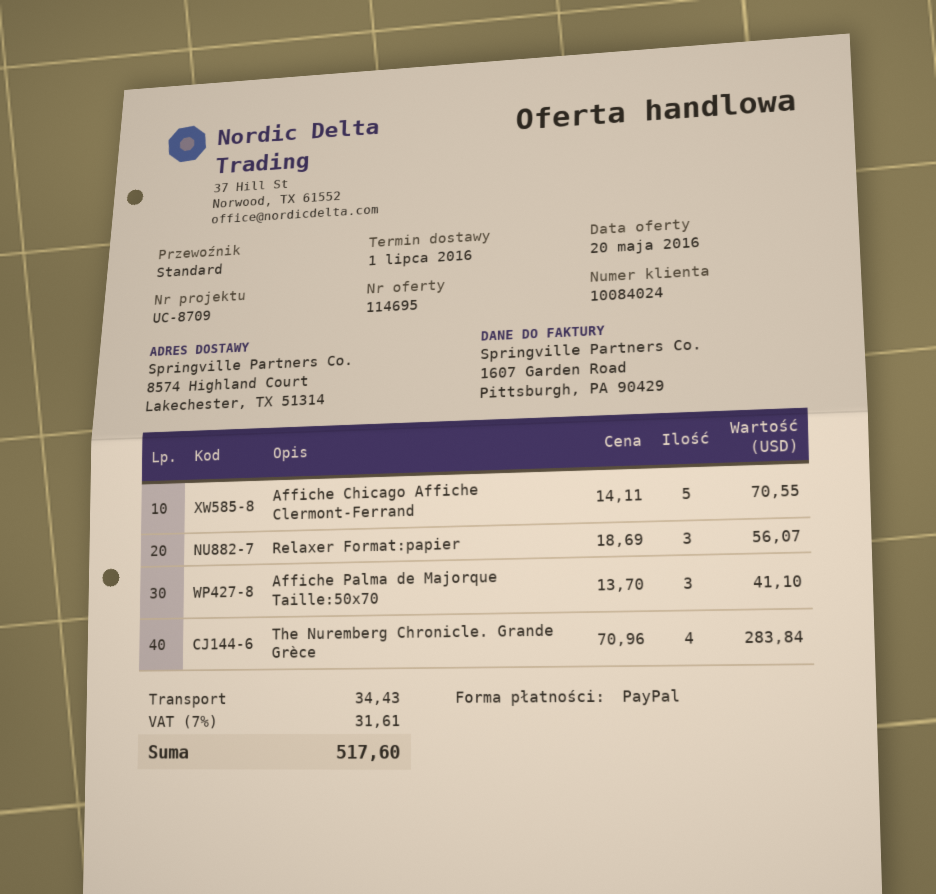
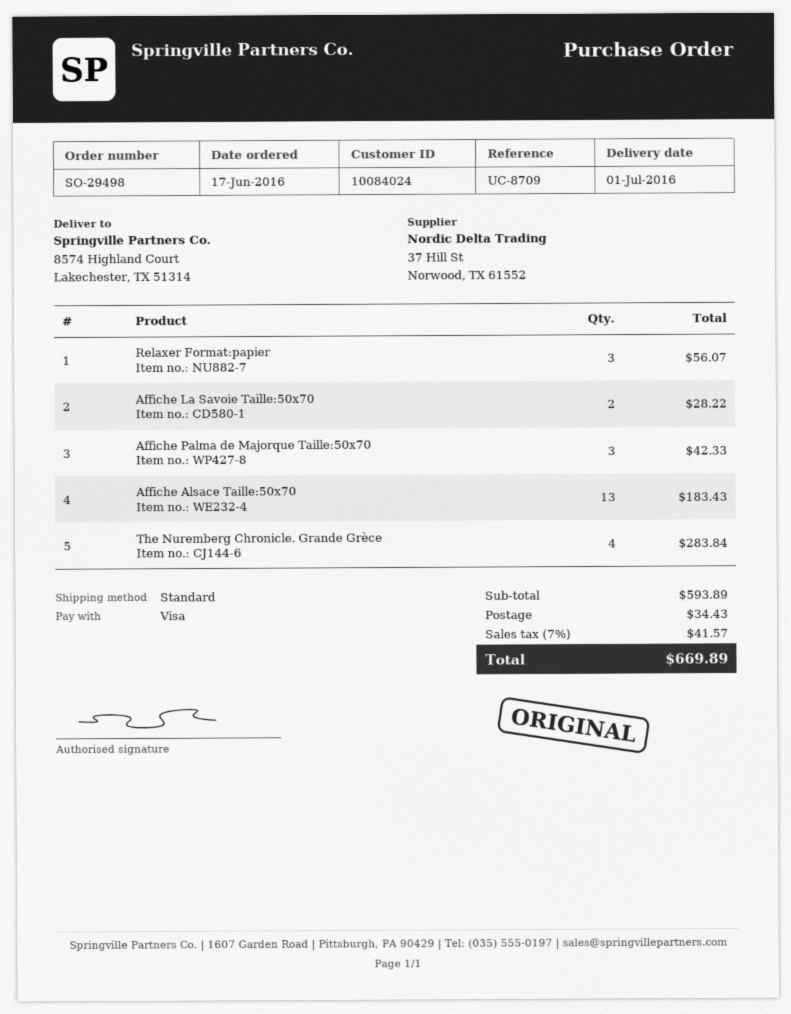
payment method: PayPal -> Visa
Affiche Chicago Affiche Clermont-Ferrand: 5 for 70.55 -> none
Affiche Palma de Majorque Taille:50x70: 3 for 41.10 -> 3 for 42.33
Affiche La Savoie Taille:50x70: none -> 2 for 28.22
Affiche Alsace Taille:50x70: none -> 13 for 183.43
tax: 7% = 31.61 -> 7% = 41.57
total: 517.60 -> 669.89

